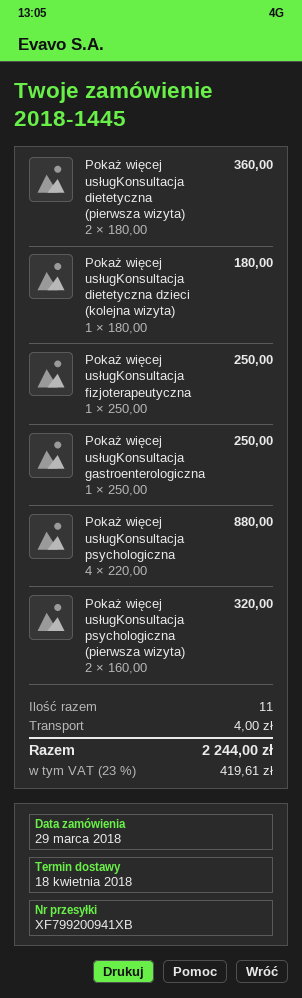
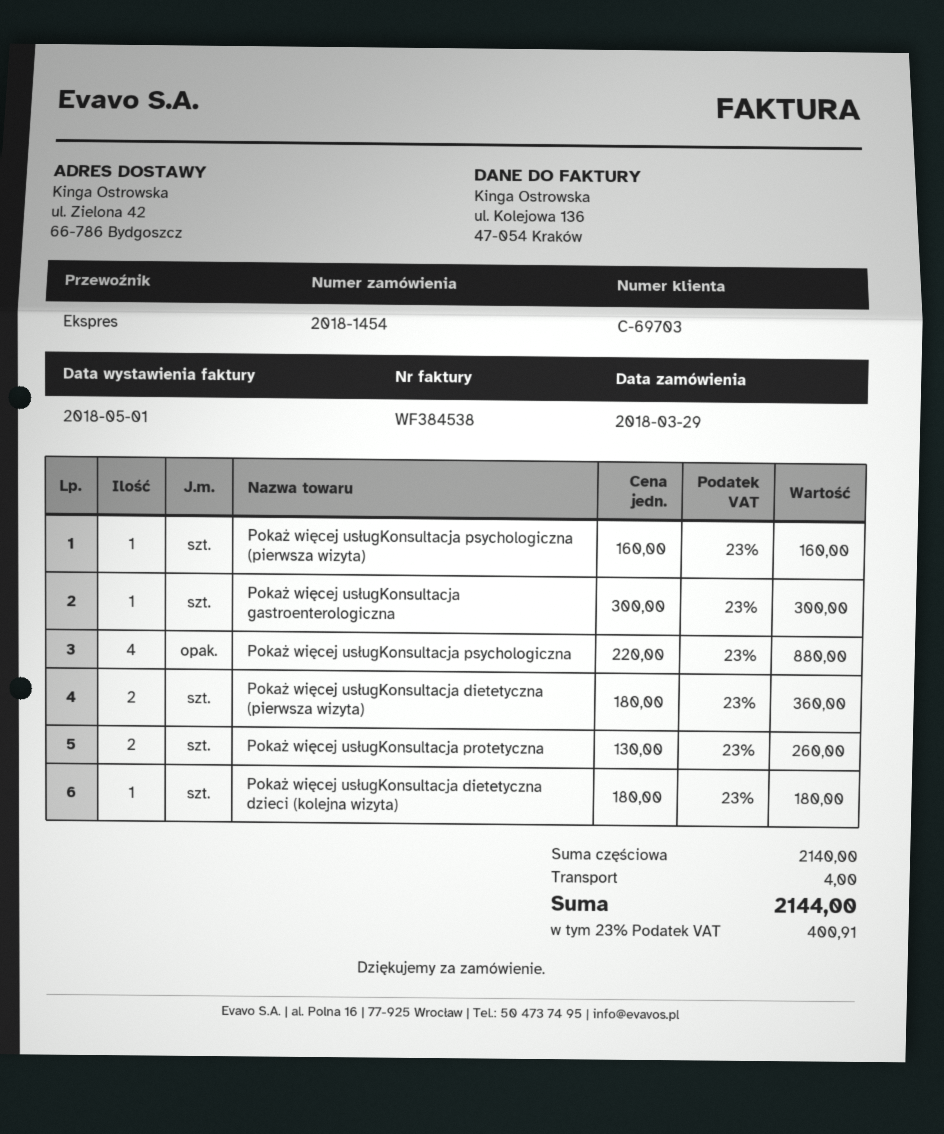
order number: 2018-1445 -> 2018-1454
Pokaż więcej usługKonsultacja fizjoterapeutyczna: 1 x 250.00 = 250.00 -> none
Pokaż więcej usługKonsultacja gastroenterologiczna: 1 x 250.00 = 250.00 -> 1 x 300.00 = 300.00
Pokaż więcej usługKonsultacja psychologiczna (pierwsza wizyta): 2 x 160.00 = 320.00 -> 1 x 160.00 = 160.00
Pokaż więcej usługKonsultacja protetyczna: none -> 2 x 130.00 = 260.00
tax: 23% = 419.61 -> 23% = 400.91
total: 2244.00 -> 2144.00

